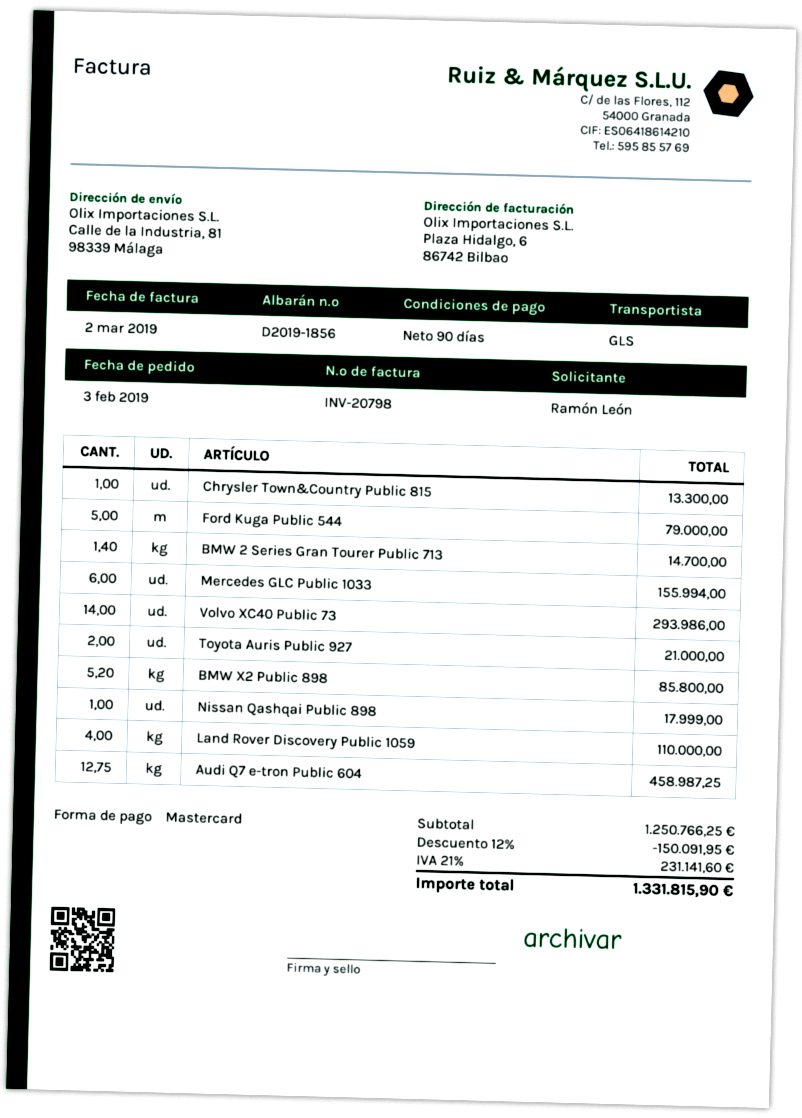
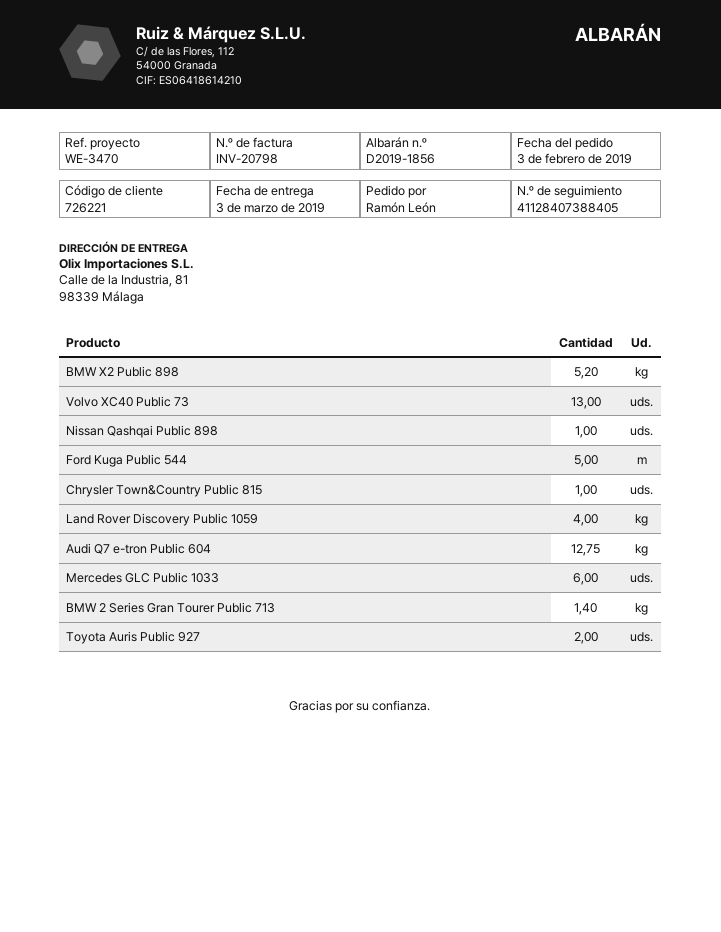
Volvo XC40 Public 73: 14 -> 13

